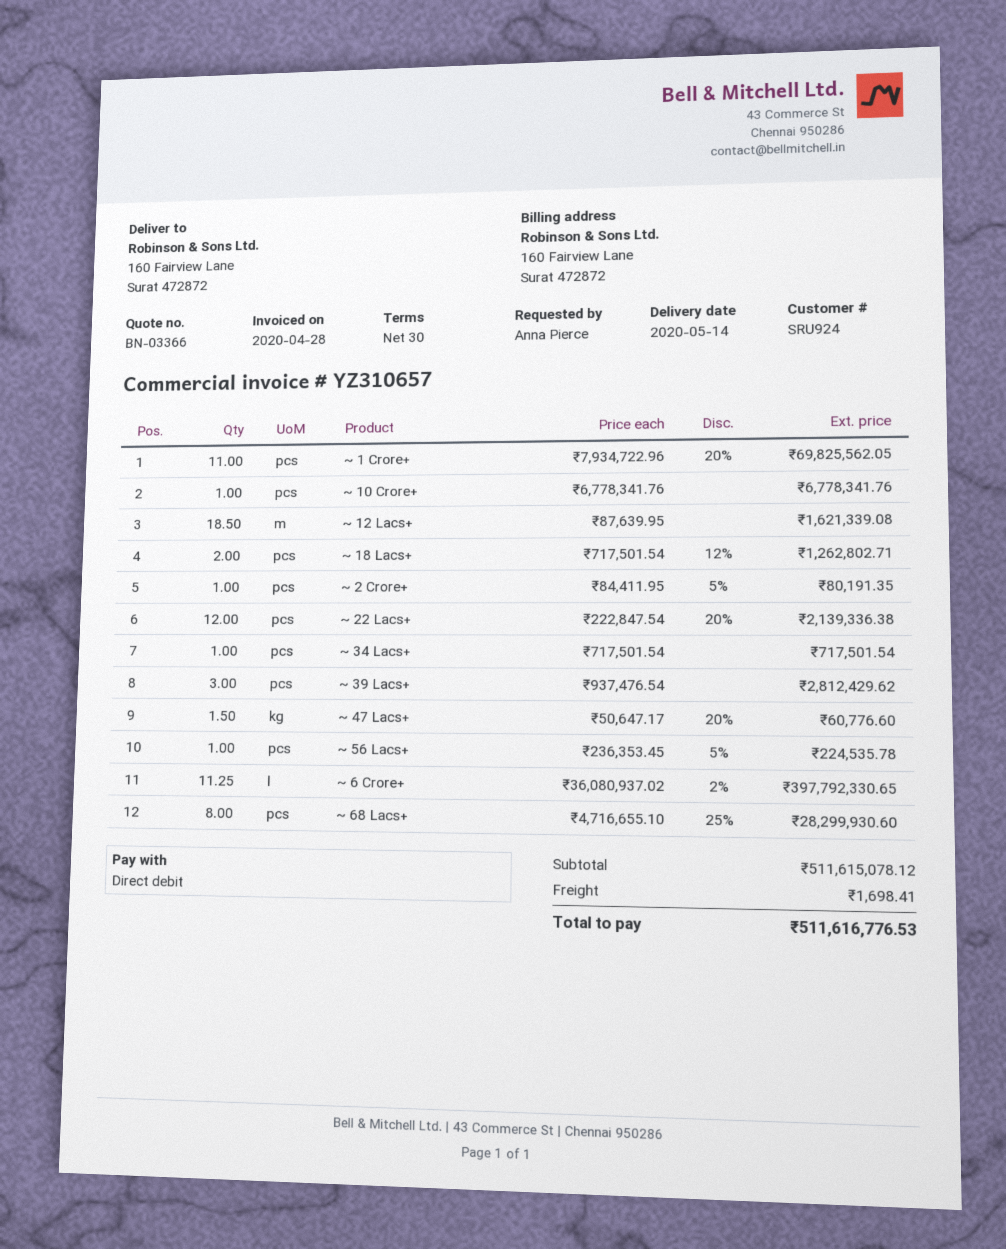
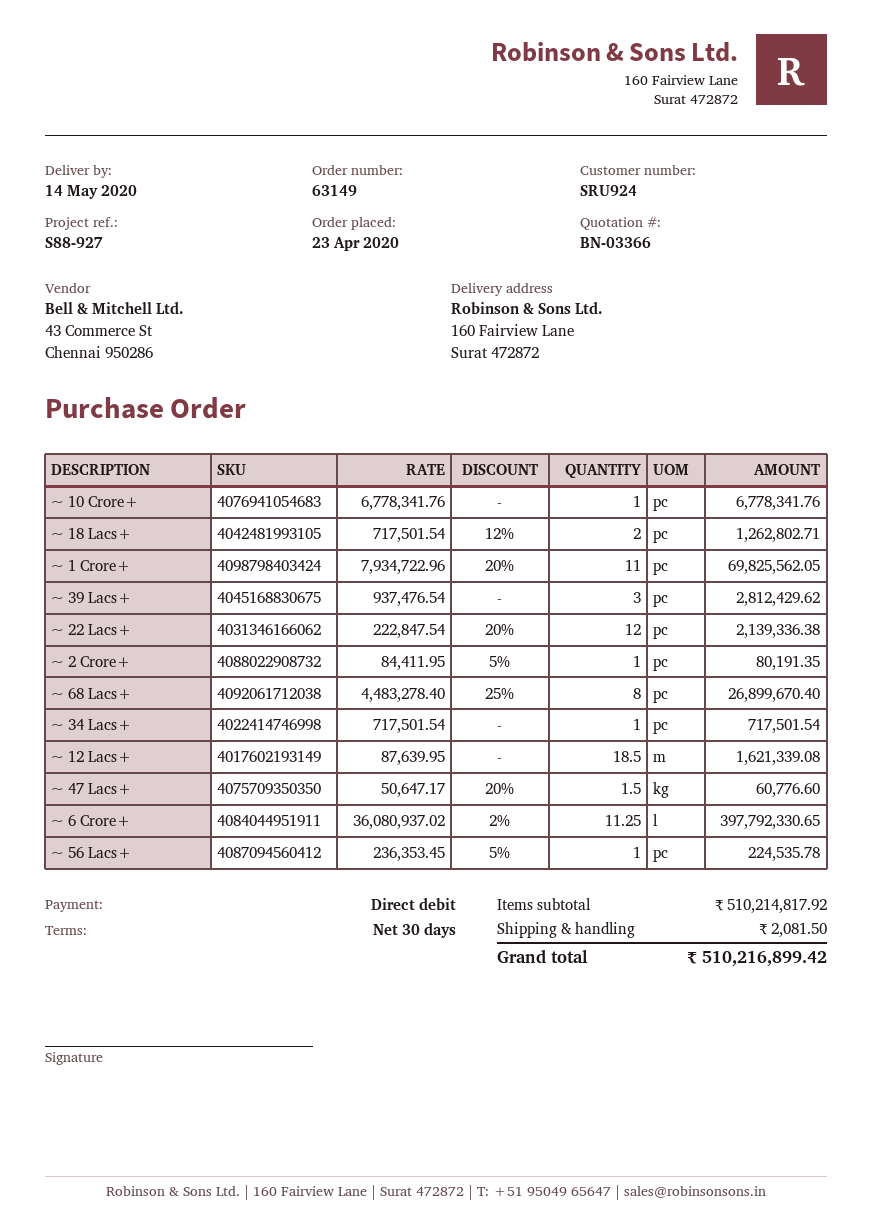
~ 68 Lacs+: 8 x 4716655.10 - 25% = 28299930.60 -> 8 x 4483278.40 - 25% = 26899670.40
subtotal: 511615078.12 -> 510214817.92
shipping: 1698.41 -> 2081.50
total: 511616776.53 -> 510216899.42

